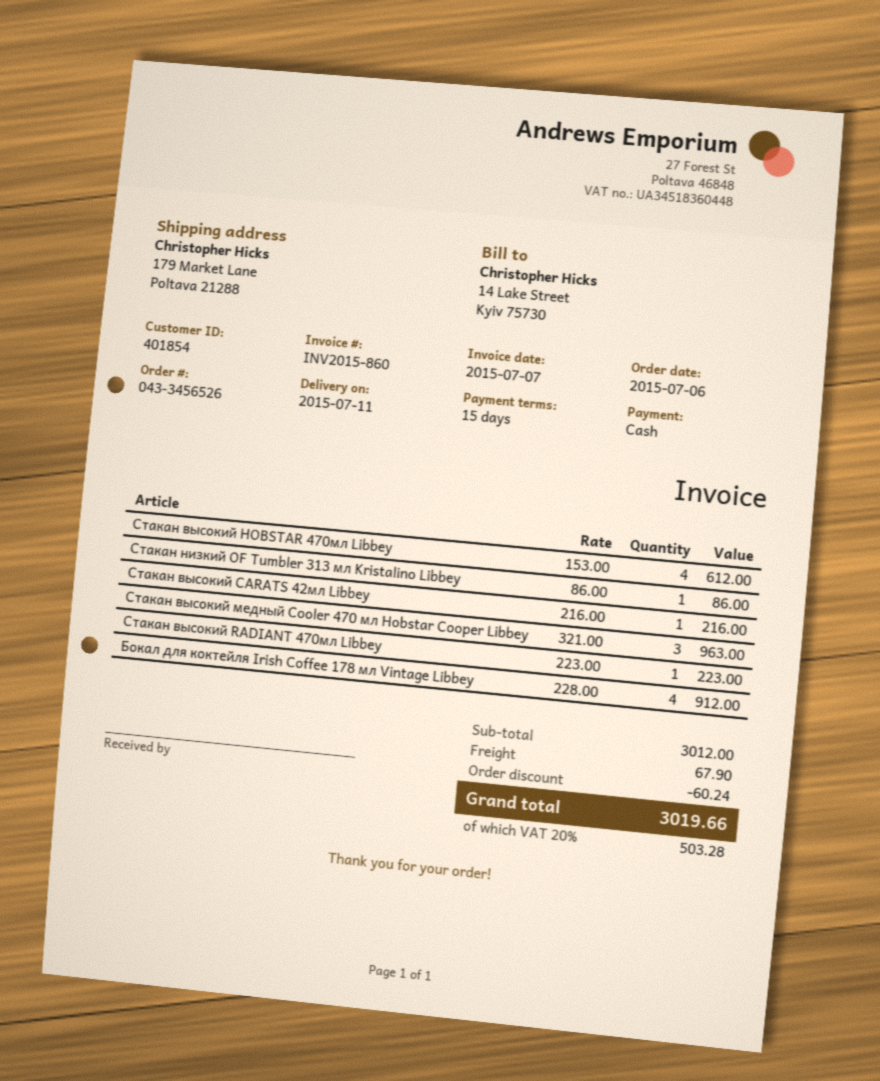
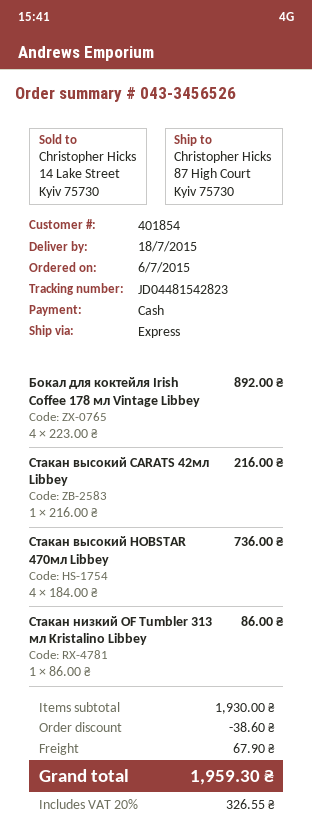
delivery date: 2015-07-11 -> 2015-07-18
ship to: 179 Market Lane, Poltava 21288 -> 87 High Court, Kyiv 75730
Стакан высокий HOBSTAR 470мл Libbey: 4 x 153.00 = 612.00 -> 4 x 184.00 = 736.00
Стакан высокий медный Cooler 470 мл Hobstar Cooper Libbey: 3 x 321.00 = 963.00 -> none
Стакан высокий RADIANT 470мл Libbey: 1 x 223.00 = 223.00 -> none
Бокал для коктейля Irish Coffee 178 мл Vintage Libbey: 4 x 228.00 = 912.00 -> 4 x 223.00 = 892.00
subtotal: 3012.00 -> 1930.00
discount: 60.24 -> 38.60
tax: 20% = 503.28 -> 20% = 326.55
total: 3019.66 -> 1959.30

